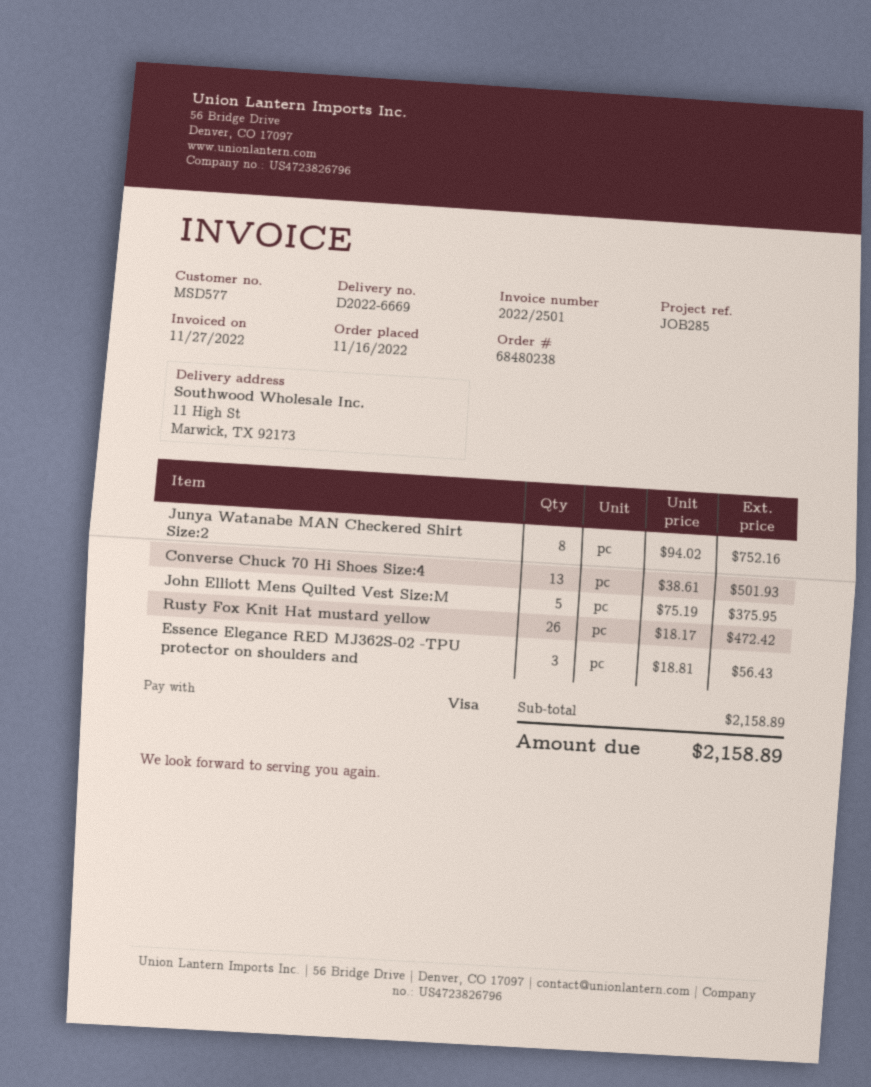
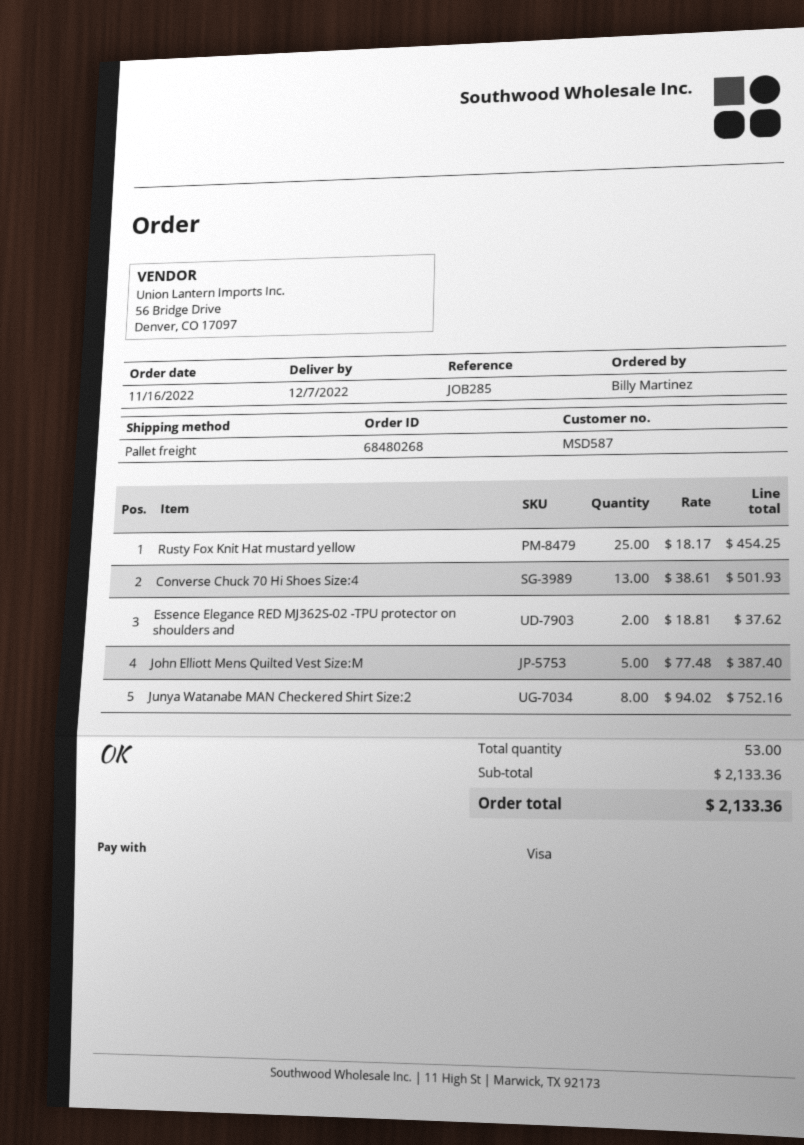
order number: 68480238 -> 68480268
customer number: MSD577 -> MSD587
John Elliott Mens Quilted Vest Size:M: 5 x 75.19 = 375.95 -> 5 x 77.48 = 387.40
Rusty Fox Knit Hat mustard yellow: 26 x 18.17 = 472.42 -> 25 x 18.17 = 454.25
Essence Elegance RED MJ362S-02 -TPU protector on shoulders and: 3 x 18.81 = 56.43 -> 2 x 18.81 = 37.62
subtotal: 2158.89 -> 2133.36
total: 2158.89 -> 2133.36

